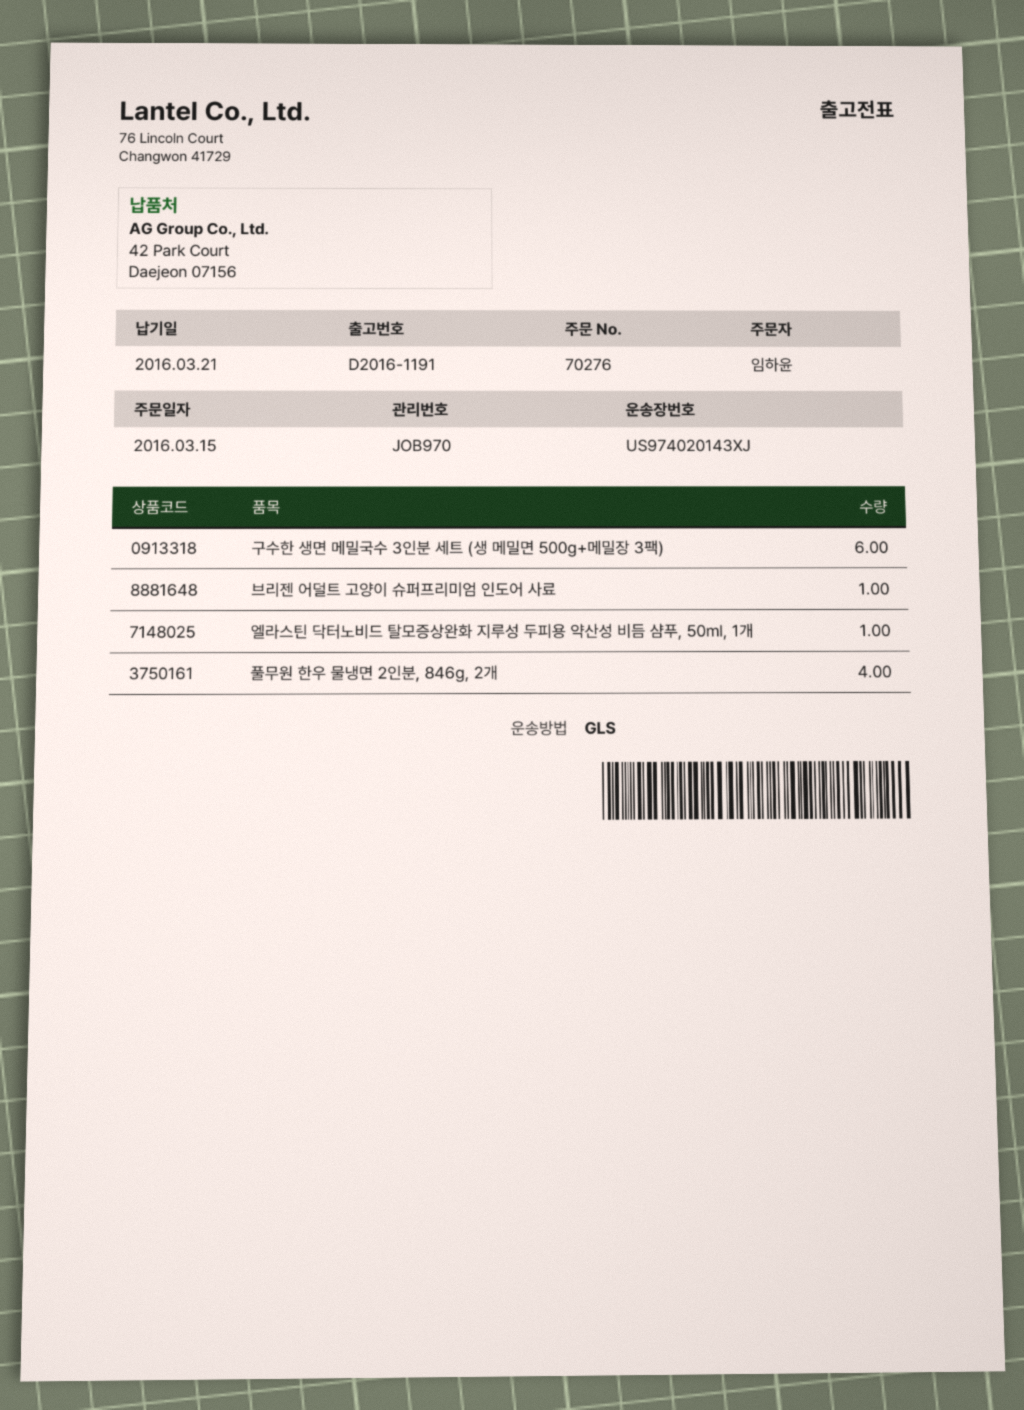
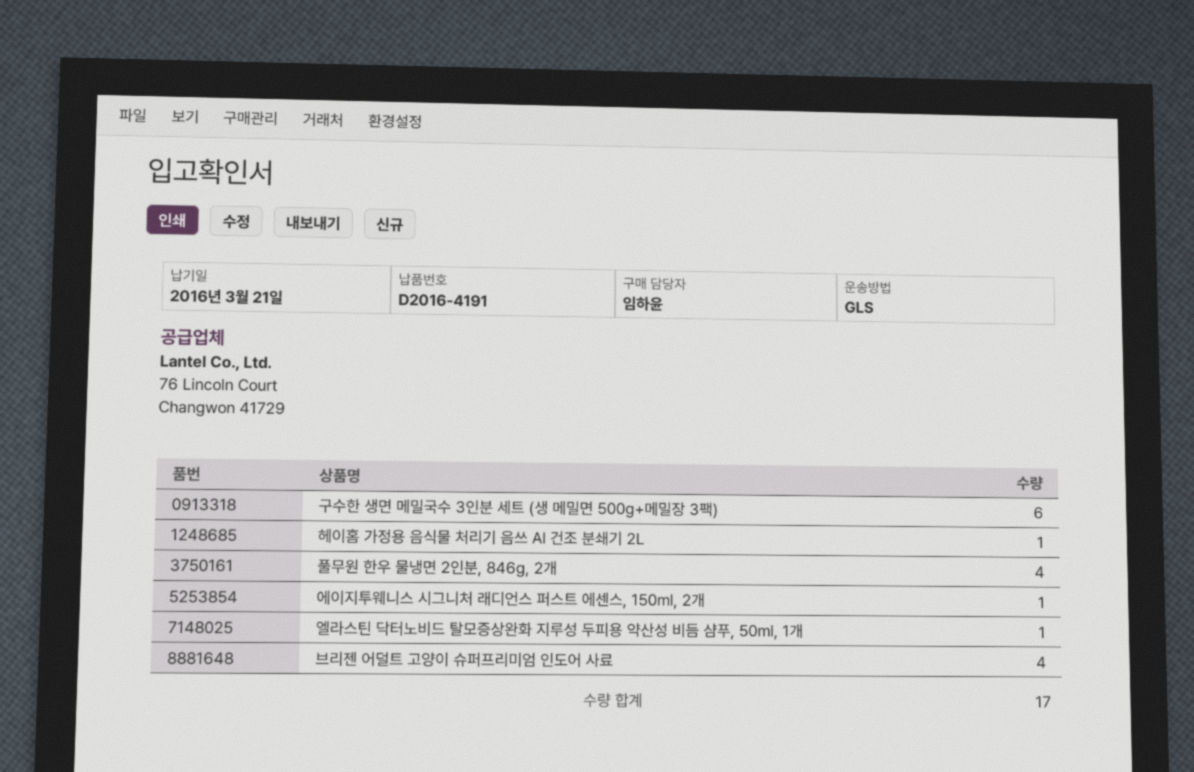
delivery note number: D2016-1191 -> D2016-4191
브리젠 어덜트 고양이 슈퍼프리미엄 인도어 사료: 1 -> 4
헤이홈 가정용 음식물 처리기 음쓰 AI 건조 분쇄기 2L: none -> 1
에이지투웨니스 시그니처 래디언스 퍼스트 에센스, 150ml, 2개: none -> 1

